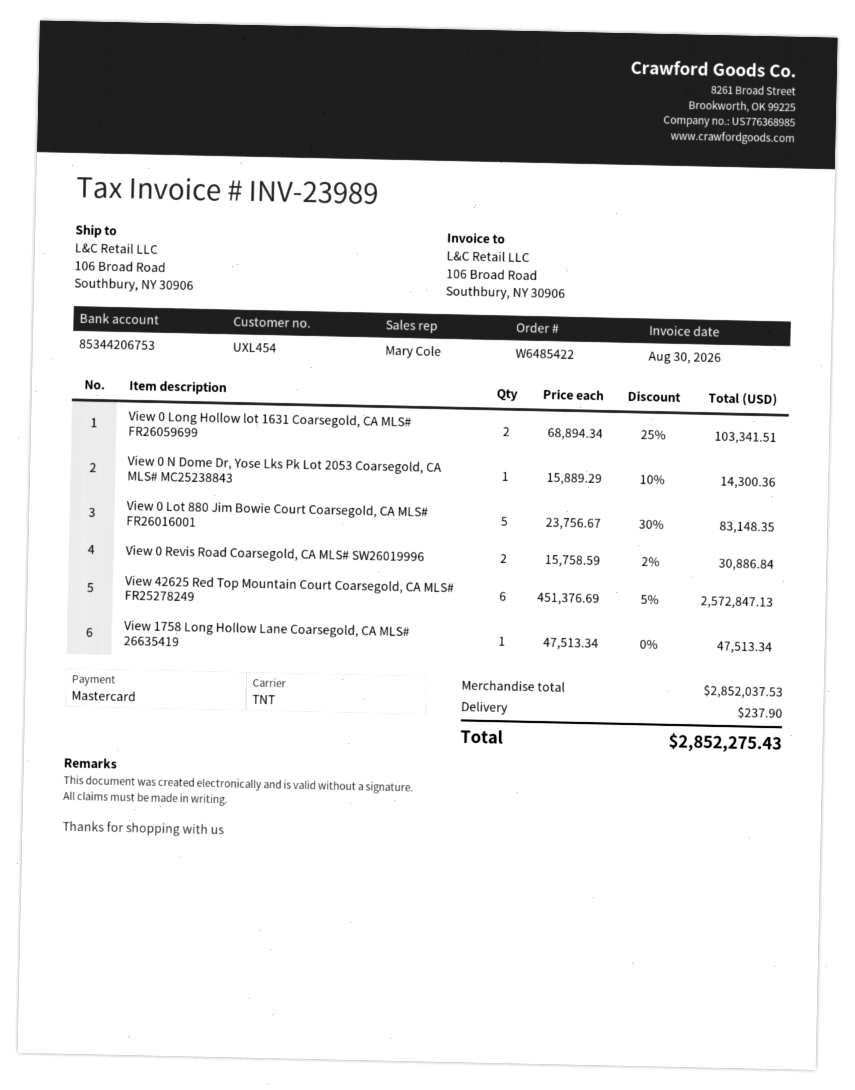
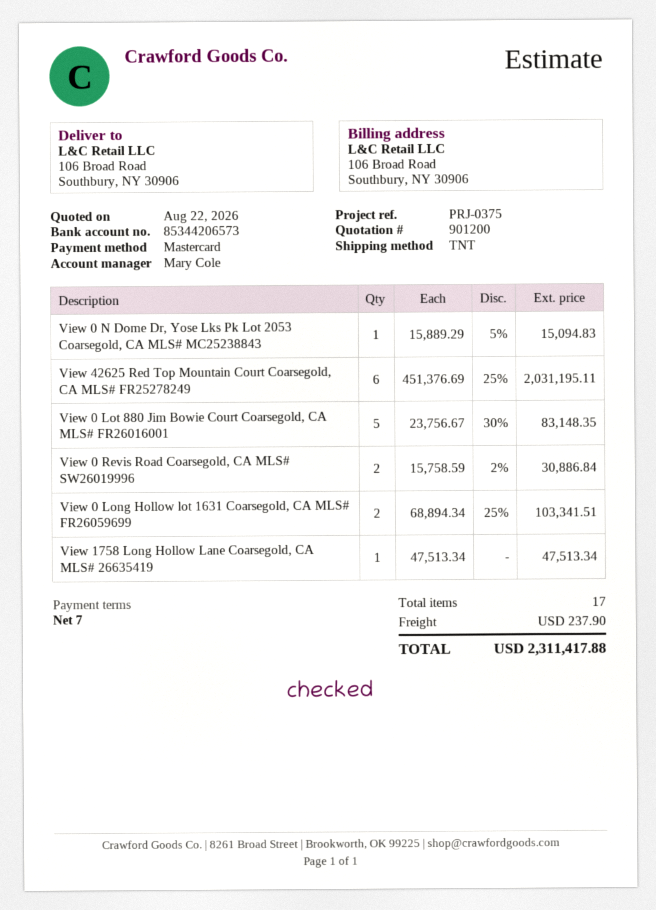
bank account: 85344206753 -> 85344206573
View 0 N Dome Dr, Yose Lks Pk Lot 2053 Coarsegold, CA MLS# MC25238843: 1 x 15889.29 - 10% = 14300.36 -> 1 x 15889.29 - 5% = 15094.83
View 42625 Red Top Mountain Court Coarsegold, CA MLS# FR25278249: 6 x 451376.69 - 5% = 2572847.13 -> 6 x 451376.69 - 25% = 2031195.11
total: 2852275.43 -> 2311417.88

